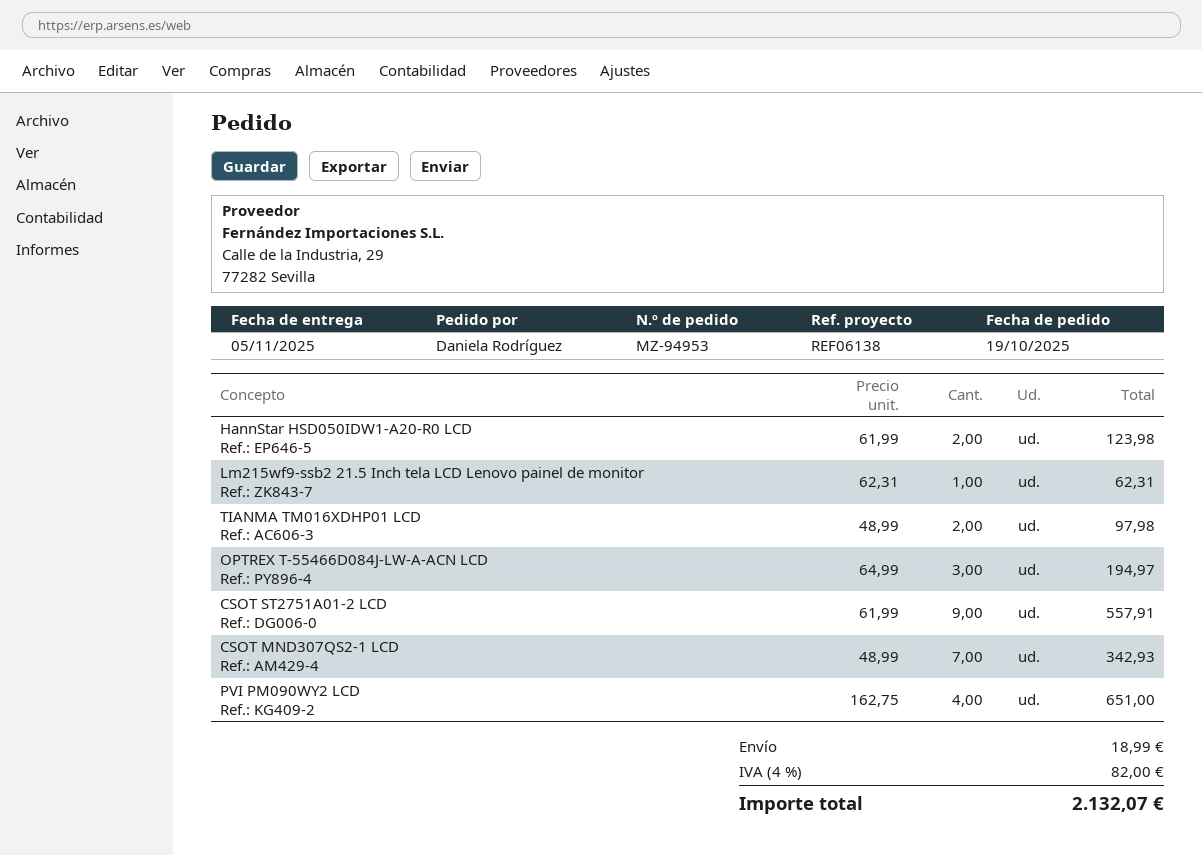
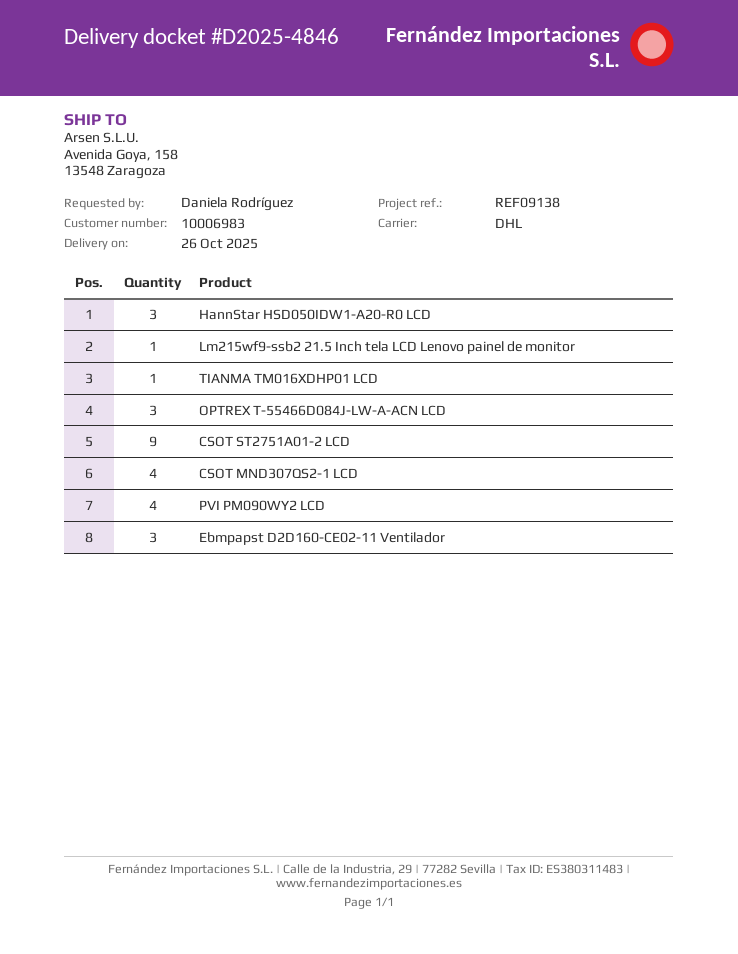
delivery date: 2025-11-05 -> 2025-10-26
reference: REF06138 -> REF09138
HannStar HSD050IDW1-A20-R0 LCD: 2 -> 3
TIANMA TM016XDHP01 LCD: 2 -> 1
CSOT MND307QS2-1 LCD: 7 -> 4
Ebmpapst D2D160-CE02-11 Ventilador: none -> 3

